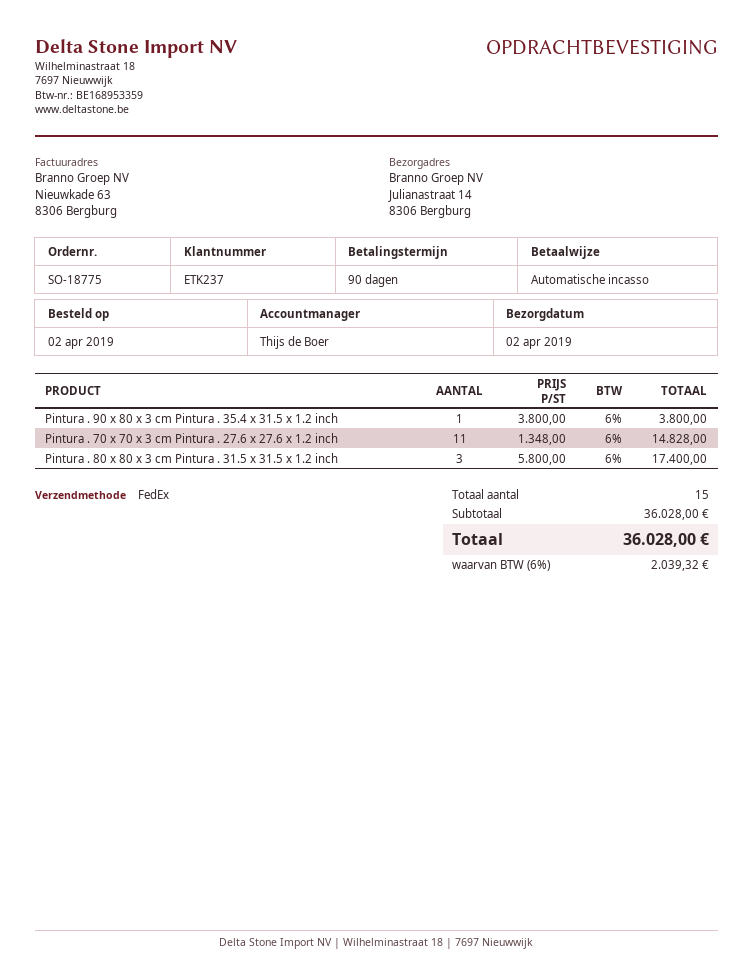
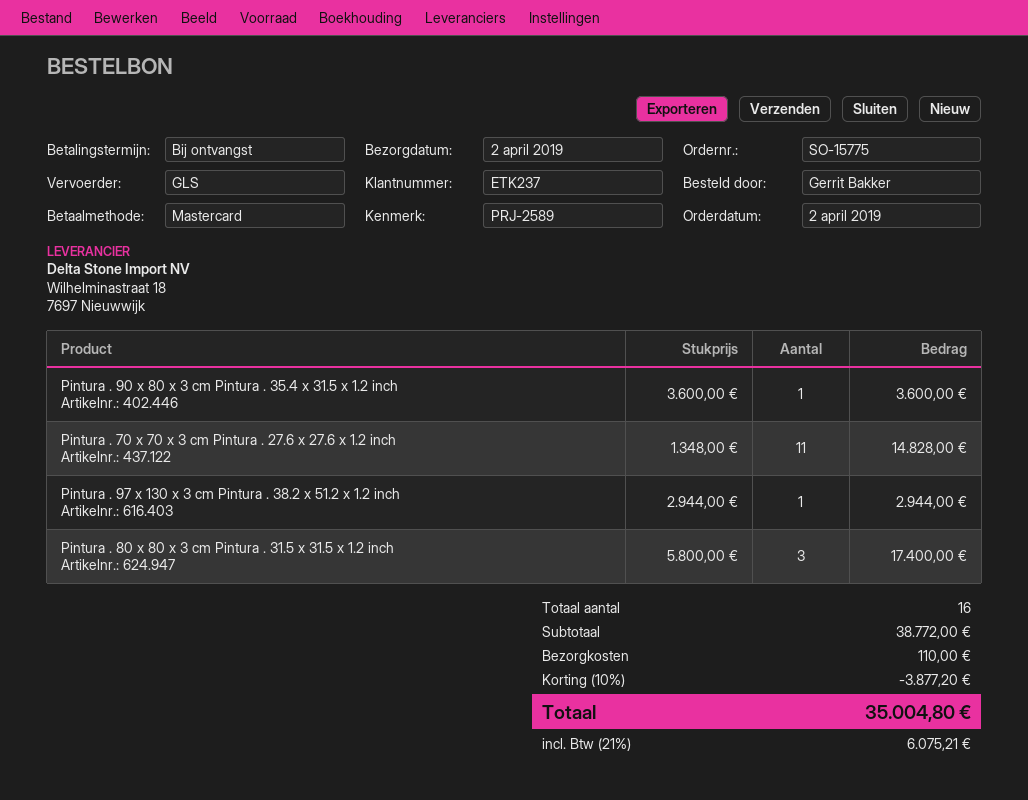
order number: SO-18775 -> SO-15775
payment terms: 90 days -> on receipt
payment method: direct debit -> Mastercard
shipping method: FedEx -> GLS
Pintura . 90 x 80 x 3 cm Pintura . 35.4 x 31.5 x 1.2 inch: 1 x 3800.00 = 3800.00 -> 1 x 3600.00 = 3600.00
Pintura . 97 x 130 x 3 cm Pintura . 38.2 x 51.2 x 1.2 inch: none -> 1 x 2944.00 = 2944.00
total quantity: 15 -> 16
subtotal: 36028.00 -> 38772.00
discount: none -> 10% = 3877.20
shipping: none -> 110.00
tax: 6% = 2039.32 -> 21% = 6075.21
total: 36028.00 -> 35004.80

